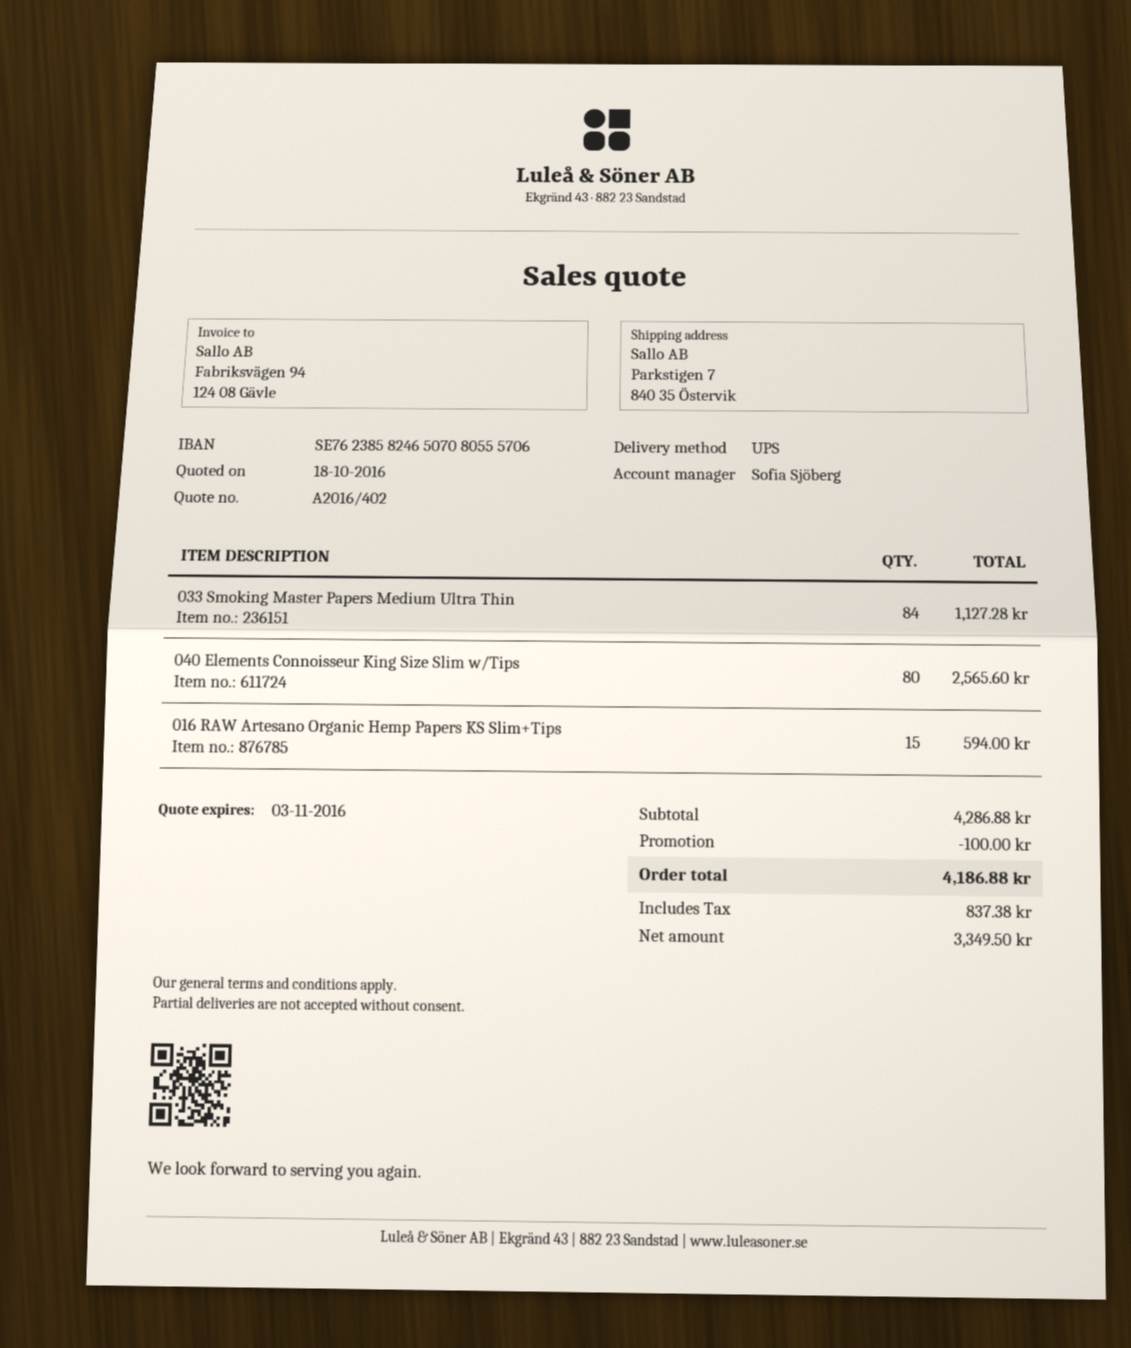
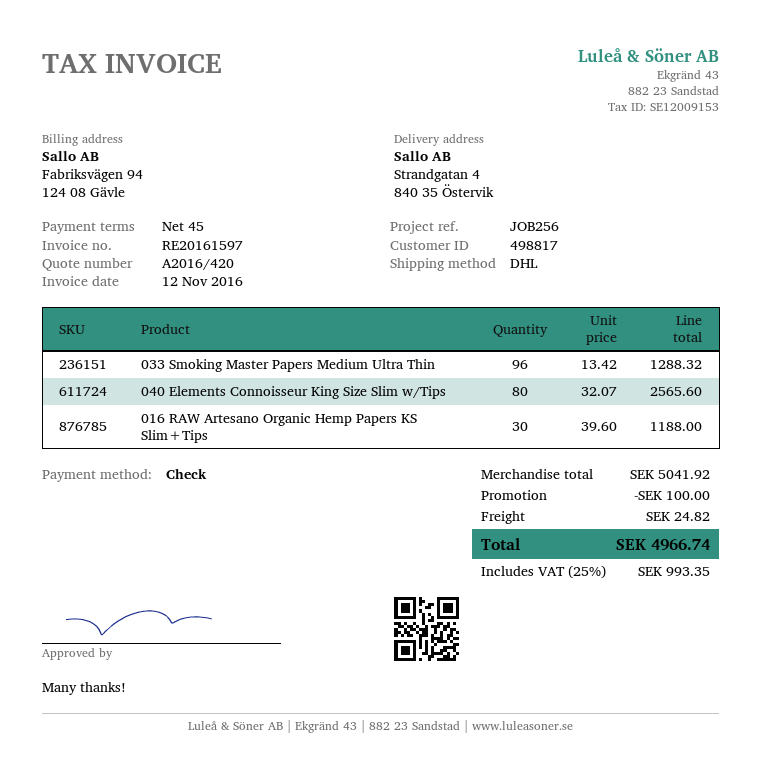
quote number: A2016/402 -> A2016/420
shipping method: UPS -> DHL
ship to: Parkstigen 7, 840 35 Östervik -> Strandgatan 4, 840 35 Östervik
033 Smoking Master Papers Medium Ultra Thin: 84 for 1127.28 -> 96 for 1288.32
016 RAW Artesano Organic Hemp Papers KS Slim+Tips: 15 for 594.00 -> 30 for 1188.00
subtotal: 4286.88 -> 5041.92
shipping: none -> 24.82
tax: 837.38 -> 993.35
total: 4186.88 -> 4966.74

